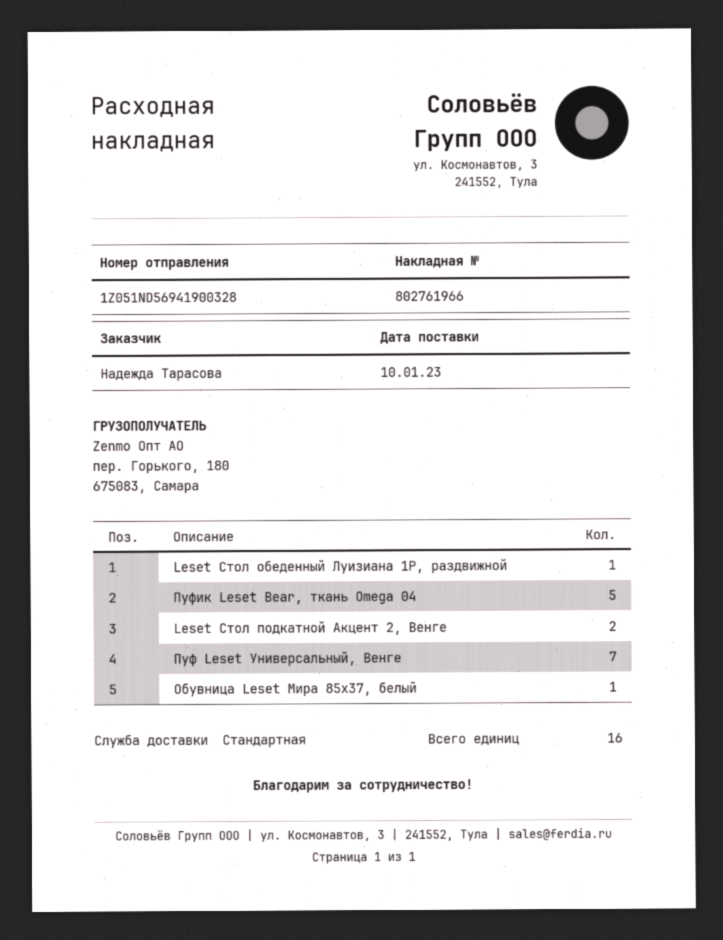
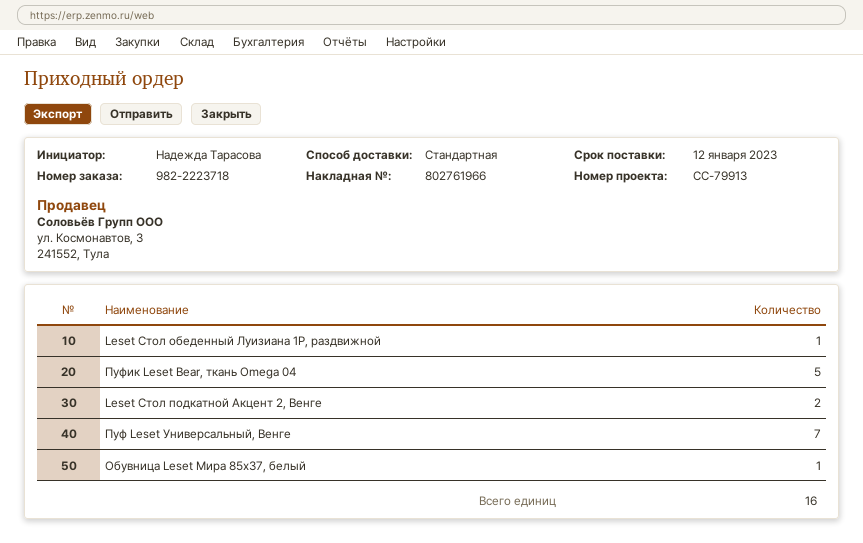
delivery date: 2023-01-10 -> 2023-01-12

